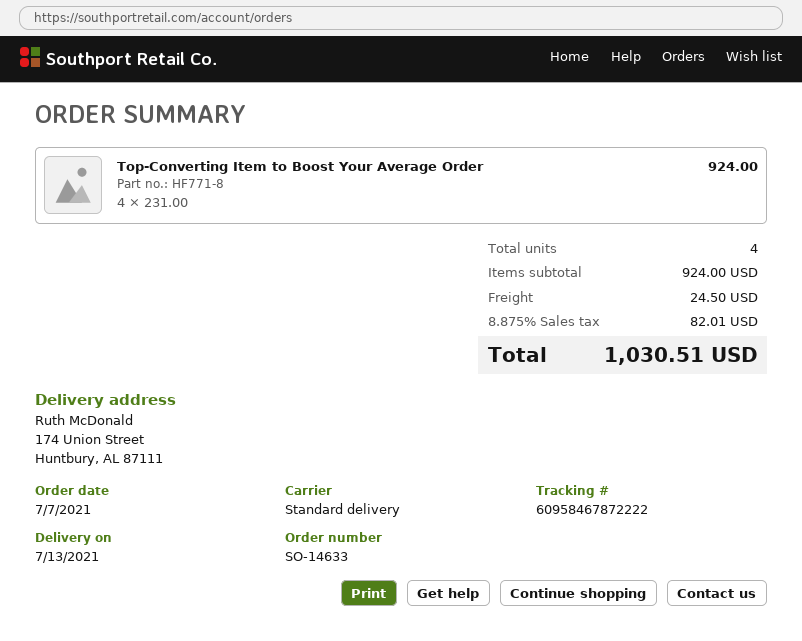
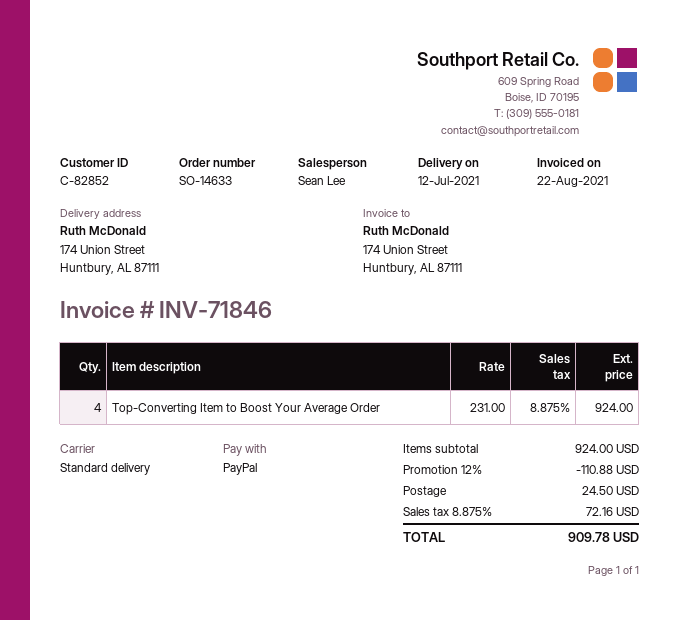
delivery date: 2021-07-13 -> 2021-07-12
discount: none -> 12% = 110.88
tax: 8.875% = 82.01 -> 8.875% = 72.16
total: 1030.51 -> 909.78

